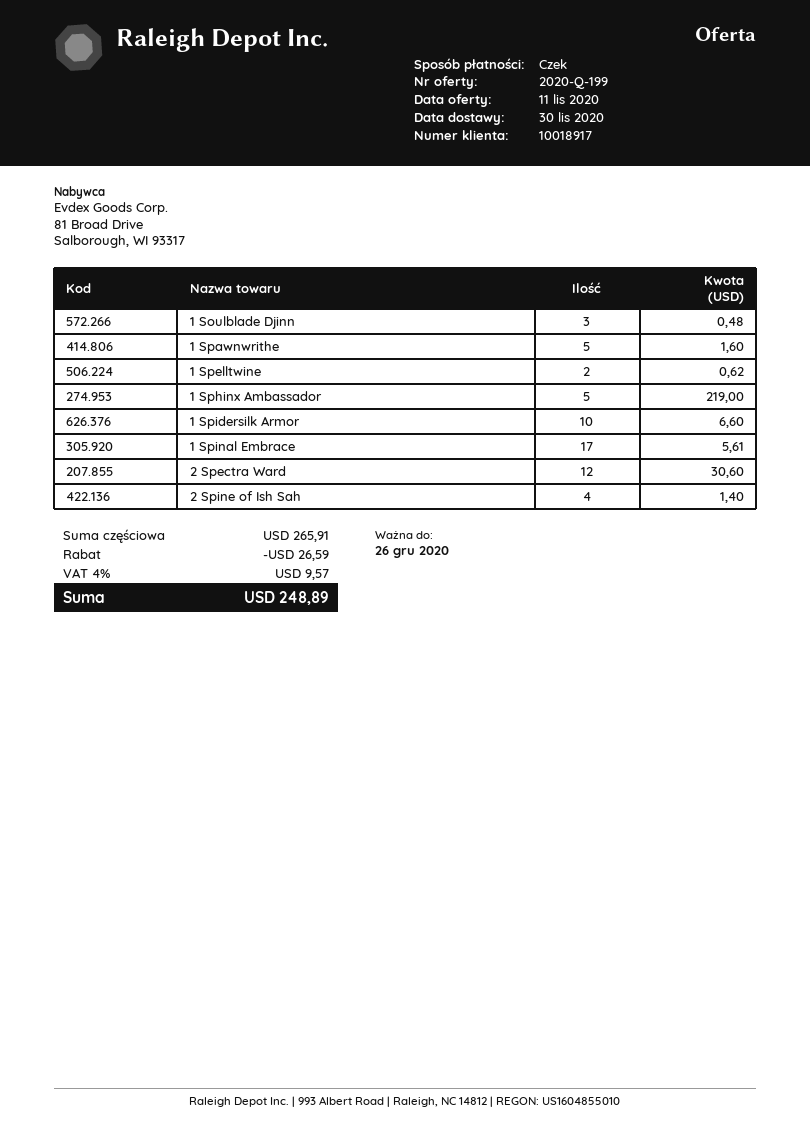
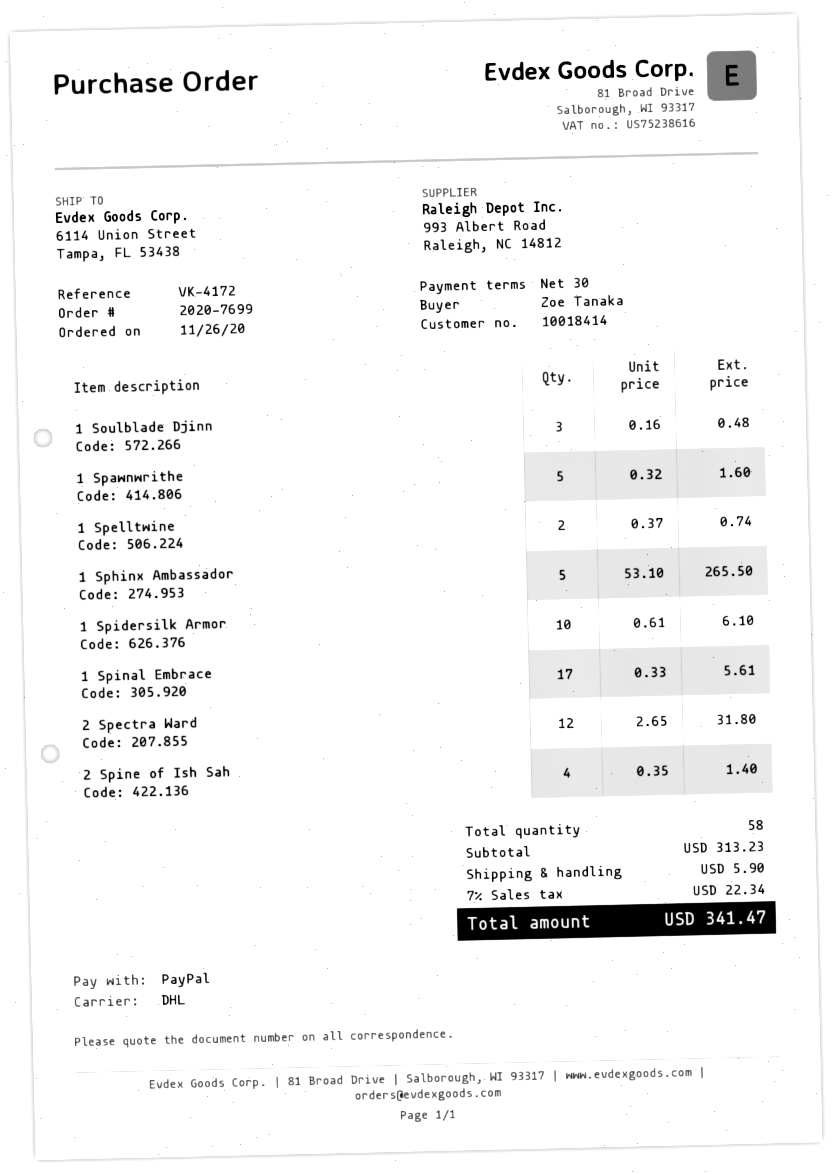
customer number: 10018917 -> 10018414
payment method: cheque -> PayPal
1 Spelltwine: 2 for 0.62 -> 2 for 0.74
1 Sphinx Ambassador: 5 for 219.00 -> 5 for 265.50
1 Spidersilk Armor: 10 for 6.60 -> 10 for 6.10
2 Spectra Ward: 12 for 30.60 -> 12 for 31.80
subtotal: 265.91 -> 313.23
discount: 26.59 -> none
shipping: none -> 5.90
tax: 4% = 9.57 -> 7% = 22.34
total: 248.89 -> 341.47

